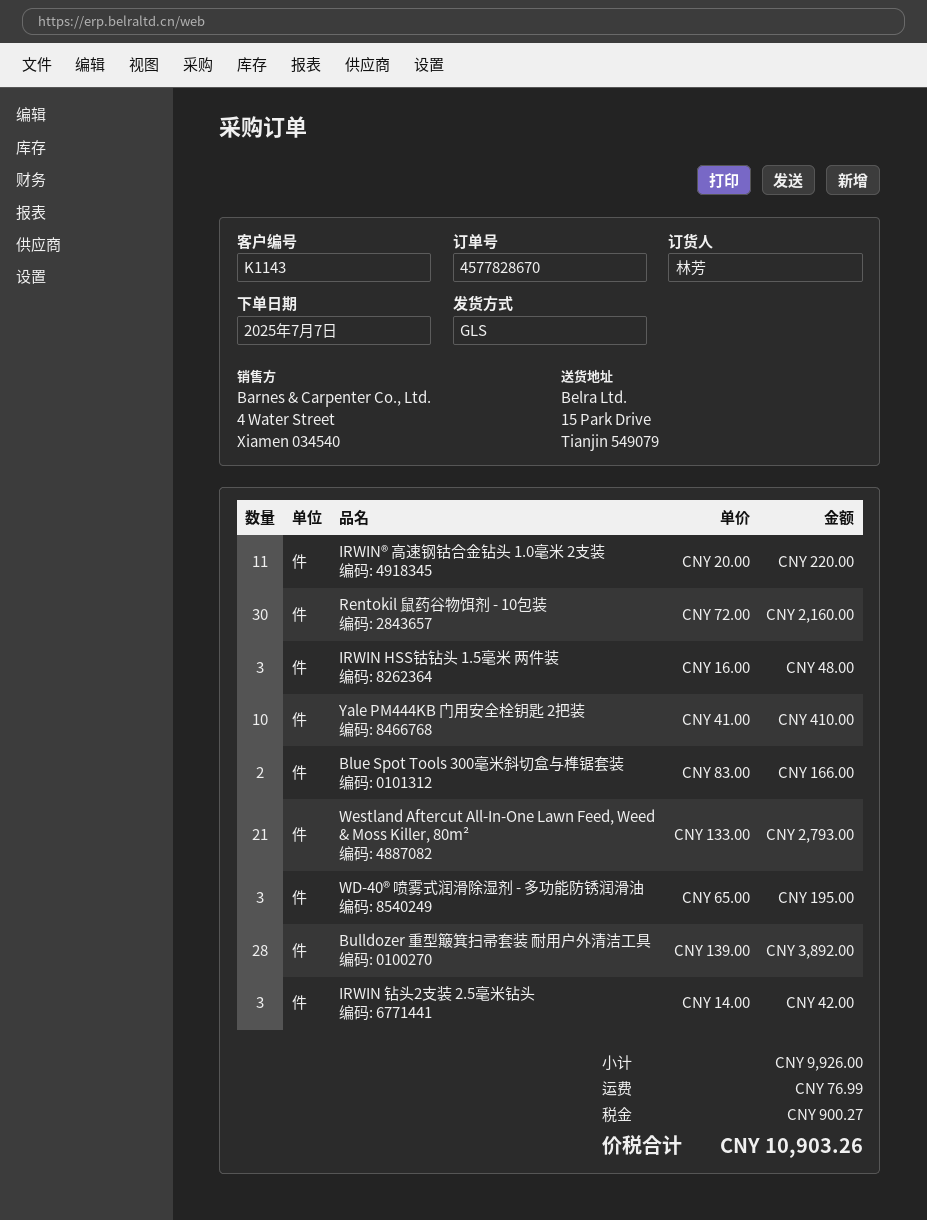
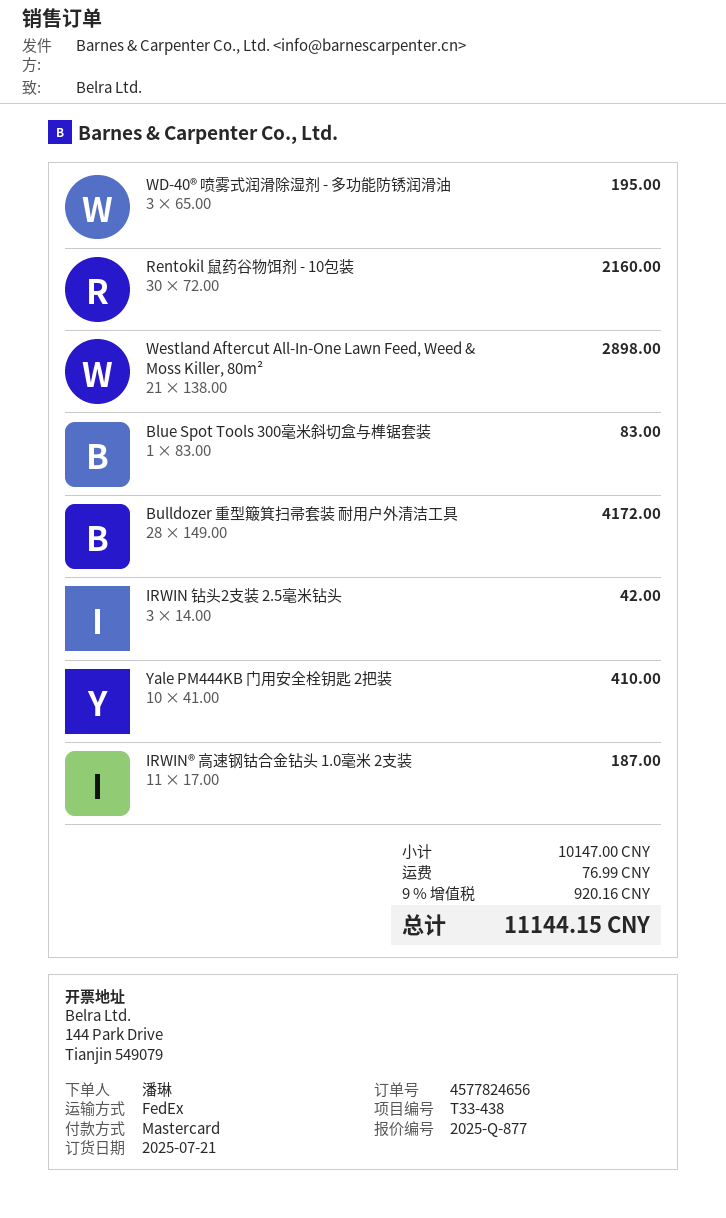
order number: 4577828670 -> 4577824656
order date: 2025-07-07 -> 2025-07-21
ordered by: 林芳 -> 潘琳
shipping method: GLS -> FedEx
IRWIN® 高速钢钴合金钻头 1.0毫米 2支装: 11 x 20.00 = 220.00 -> 11 x 17.00 = 187.00
IRWIN HSS钴钻头 1.5毫米 两件装: 3 x 16.00 = 48.00 -> none
Blue Spot Tools 300毫米斜切盒与榫锯套装: 2 x 83.00 = 166.00 -> 1 x 83.00 = 83.00
Westland Aftercut All-In-One Lawn Feed, Weed & Moss Killer, 80m²: 21 x 133.00 = 2793.00 -> 21 x 138.00 = 2898.00
Bulldozer 重型簸箕扫帚套装 耐用户外清洁工具: 28 x 139.00 = 3892.00 -> 28 x 149.00 = 4172.00
subtotal: 9926.00 -> 10147.00
tax: 900.27 -> 920.16
total: 10903.26 -> 11144.15

